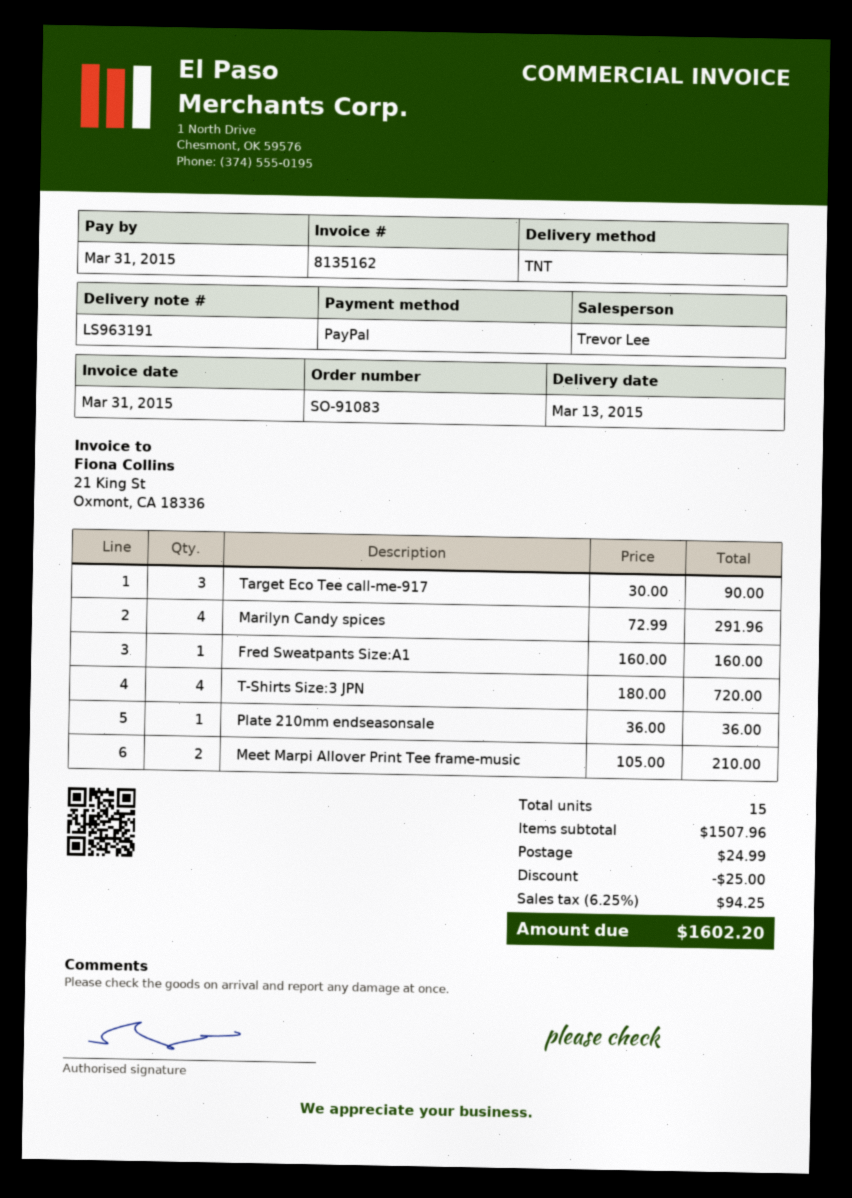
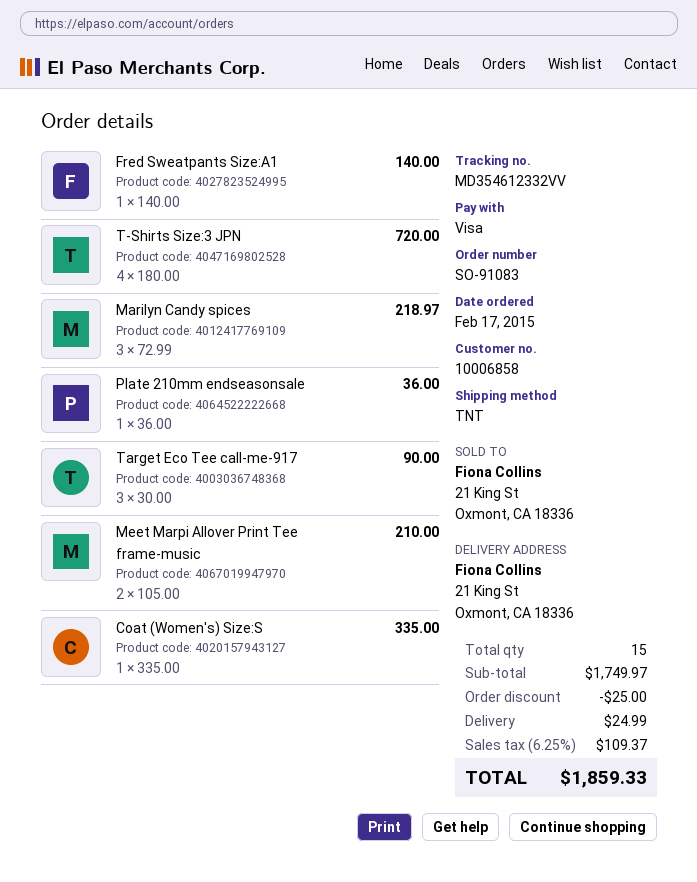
payment method: PayPal -> Visa
Marilyn Candy spices: 4 x 72.99 = 291.96 -> 3 x 72.99 = 218.97
Fred Sweatpants Size:A1: 1 x 160.00 = 160.00 -> 1 x 140.00 = 140.00
Coat (Women's) Size:S: none -> 1 x 335.00 = 335.00
subtotal: 1507.96 -> 1749.97
tax: 6.25% = 94.25 -> 6.25% = 109.37
total: 1602.20 -> 1859.33

